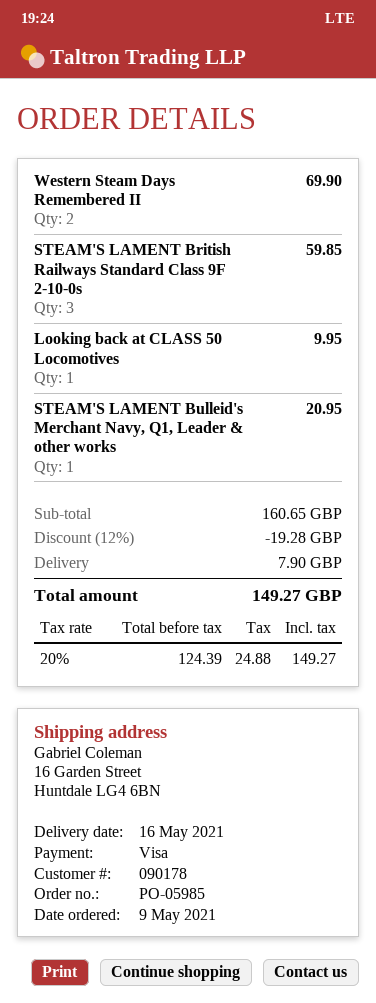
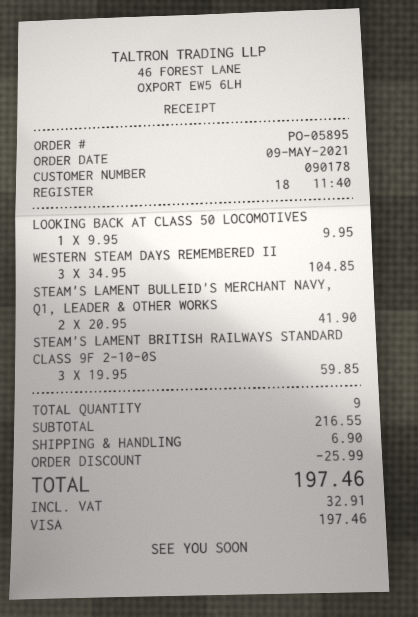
order number: PO-05985 -> PO-05895
Western Steam Days Remembered II: 2 for 69.90 -> 3 for 104.85
STEAM'S LAMENT Bulleid's Merchant Navy, Q1, Leader & other works: 1 for 20.95 -> 2 for 41.90
subtotal: 160.65 -> 216.55
discount: 19.28 -> 25.99
shipping: 7.90 -> 6.90
tax: 24.88 -> 32.91
total: 149.27 -> 197.46

